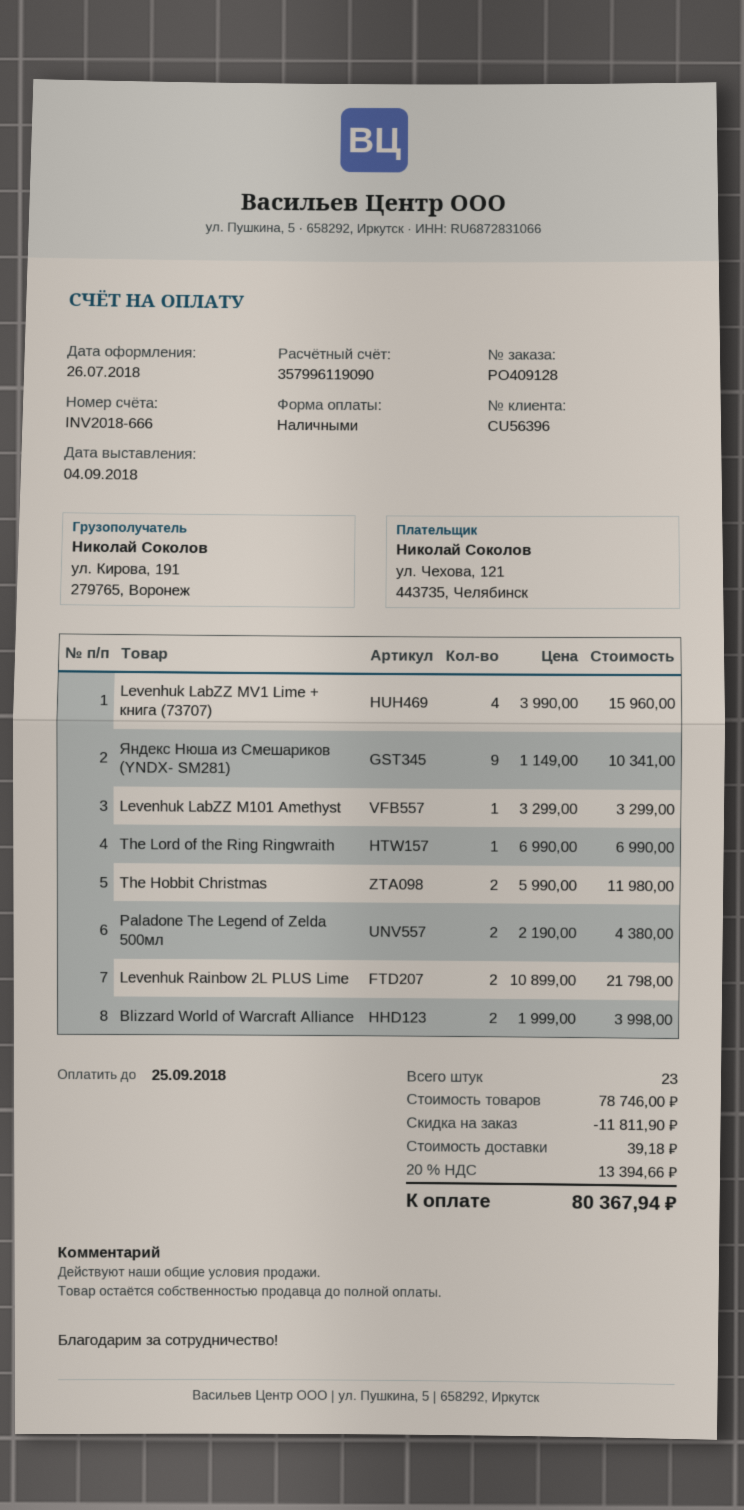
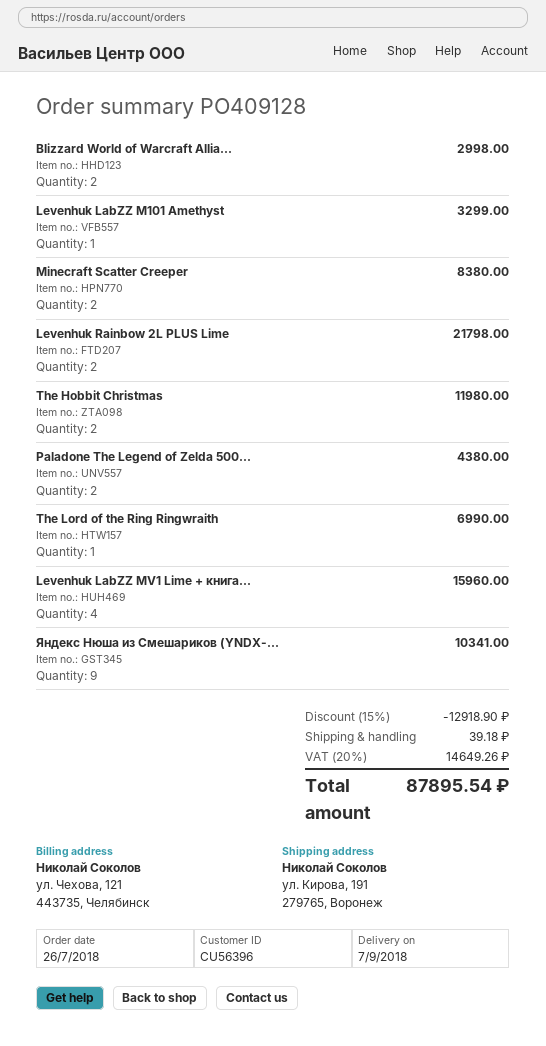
Blizzard World of Warcraft Alliance: 2 for 3998.00 -> 2 for 2998.00
Minecraft Scatter Creeper: none -> 2 for 8380.00
discount: 11811.90 -> 12918.90
tax: 20% = 13394.66 -> 20% = 14649.26
total: 80367.94 -> 87895.54

